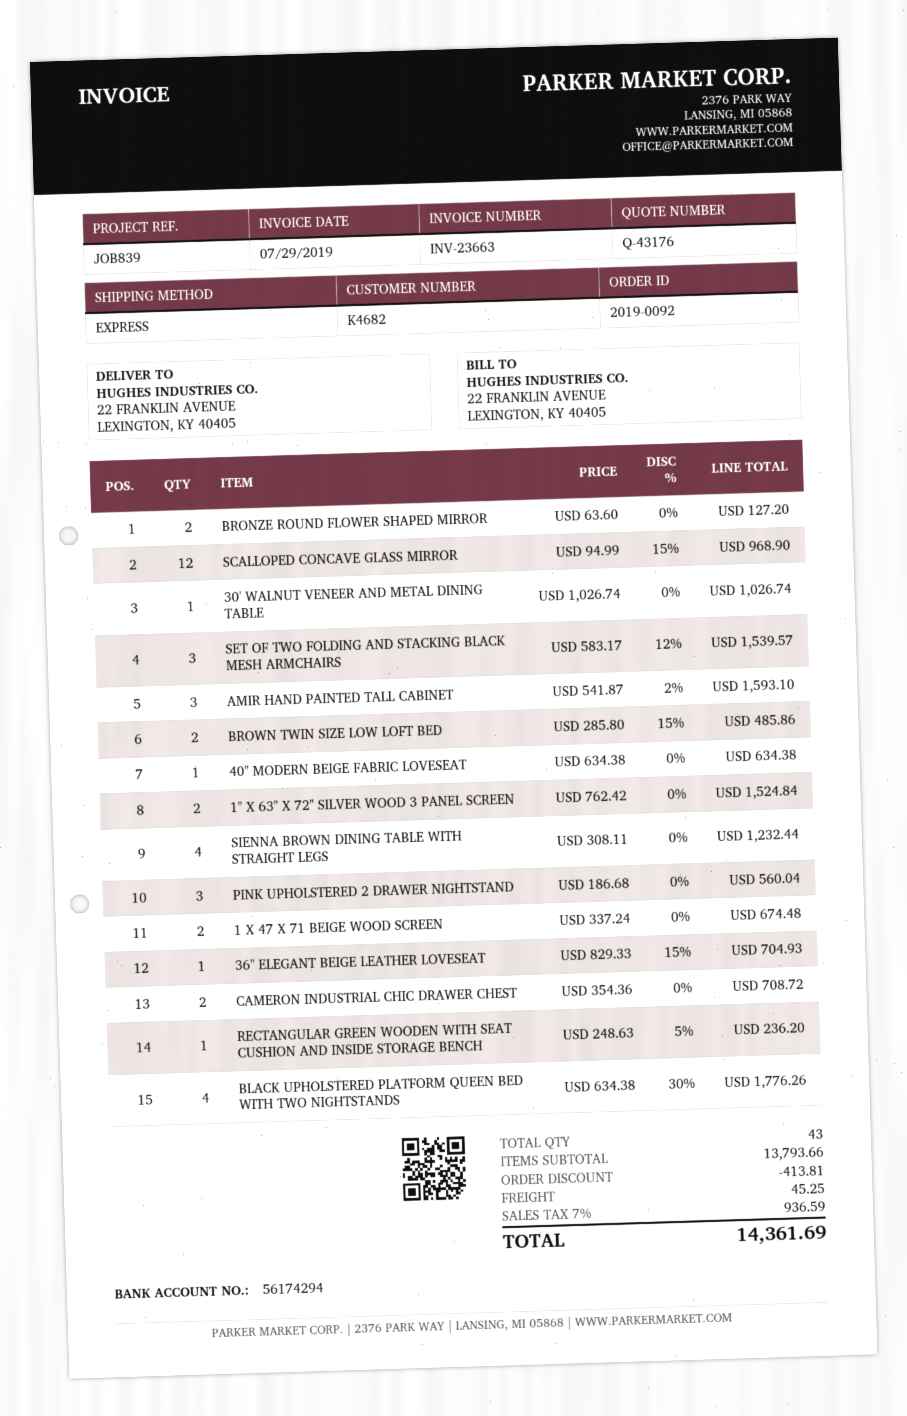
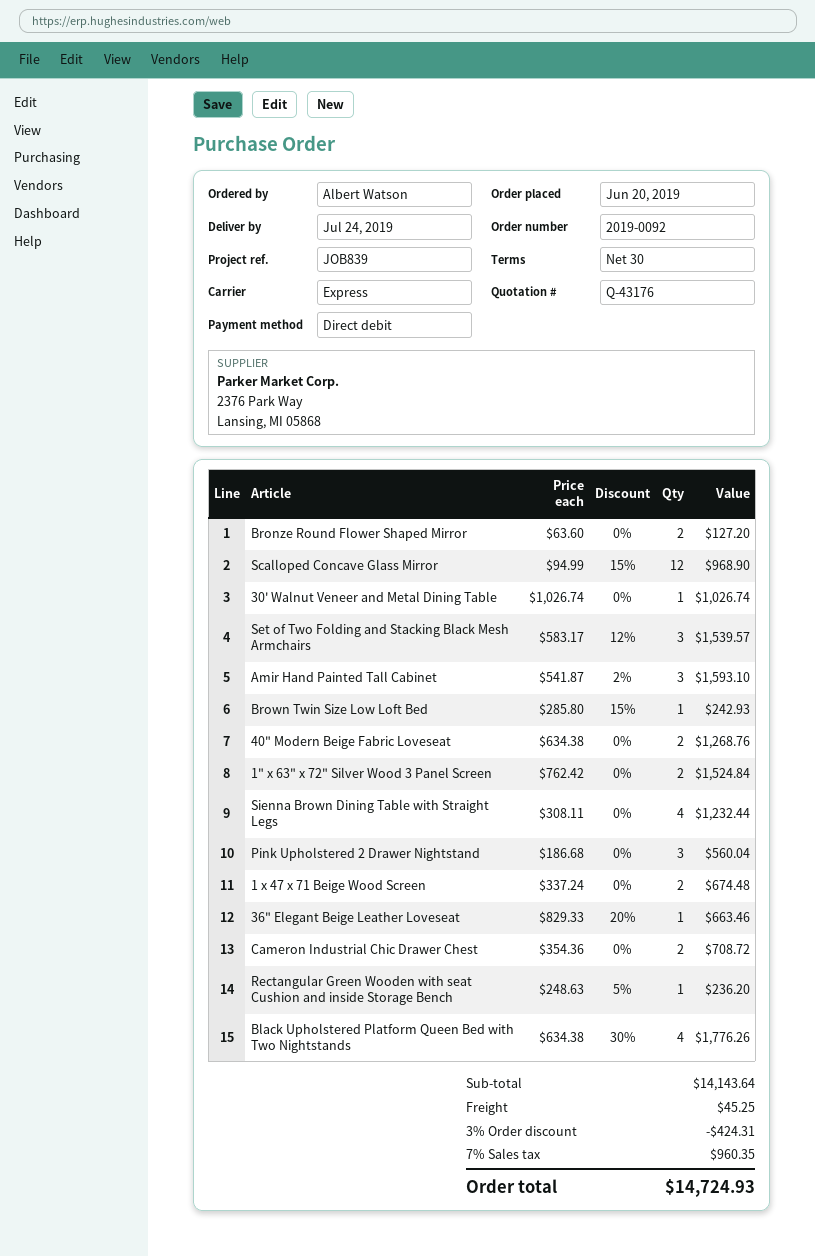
BROWN TWIN SIZE LOW LOFT BED: 2 x 285.80 - 15% = 485.86 -> 1 x 285.80 - 15% = 242.93
40" MODERN BEIGE FABRIC LOVESEAT: 1 x 634.38 = 634.38 -> 2 x 634.38 = 1268.76
36" ELEGANT BEIGE LEATHER LOVESEAT: 1 x 829.33 - 15% = 704.93 -> 1 x 829.33 - 20% = 663.46
subtotal: 13793.66 -> 14143.64
discount: 413.81 -> 424.31
tax: 7% = 936.59 -> 7% = 960.35
total: 14361.69 -> 14724.93

